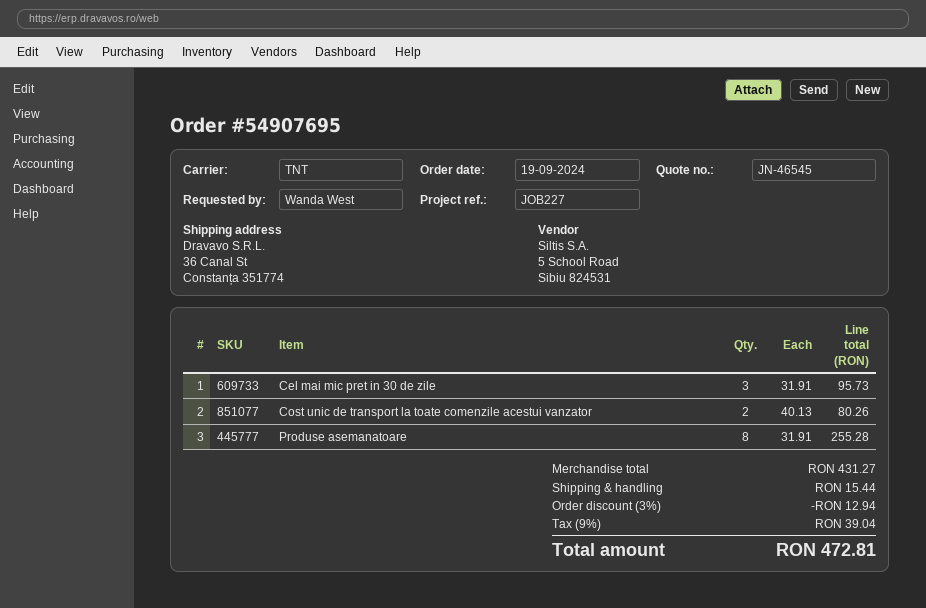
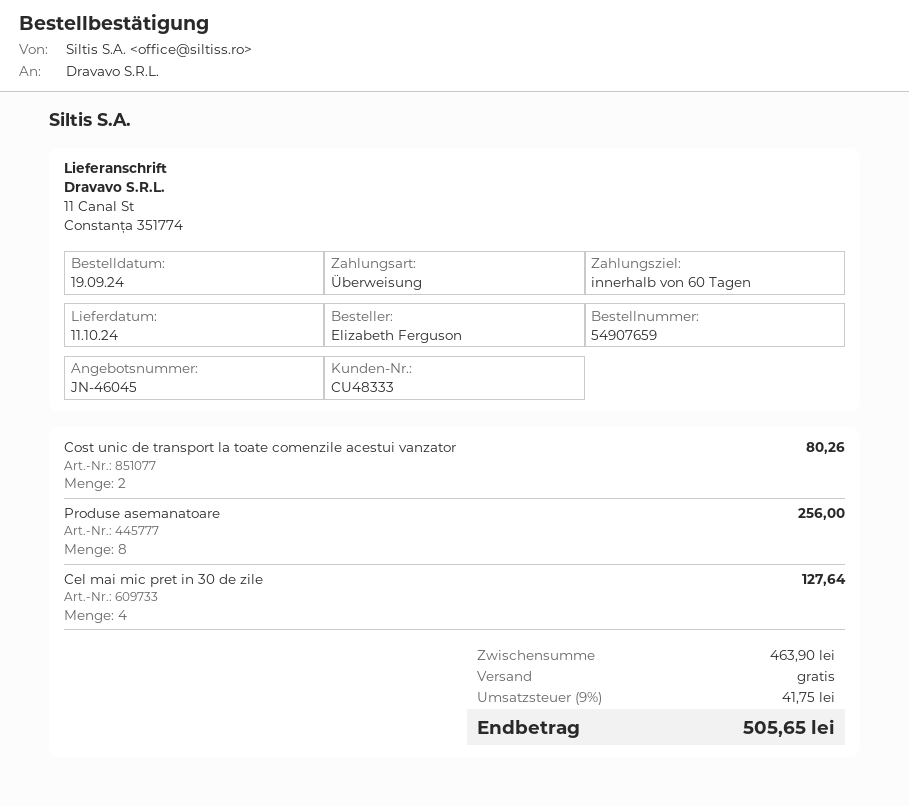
quote number: JN-46545 -> JN-46045
order number: 54907695 -> 54907659
ordered by: Wanda West -> Elizabeth Ferguson
ship to: 36 Canal St, Constanța 351774 -> 11 Canal St, Constanța 351774
Cel mai mic pret in 30 de zile: 3 for 95.73 -> 4 for 127.64
Produse asemanatoare: 8 for 255.28 -> 8 for 256.00
subtotal: 431.27 -> 463.90
discount: 3% = 12.94 -> none
shipping: 15.44 -> 0.00
tax: 9% = 39.04 -> 9% = 41.75
total: 472.81 -> 505.65

